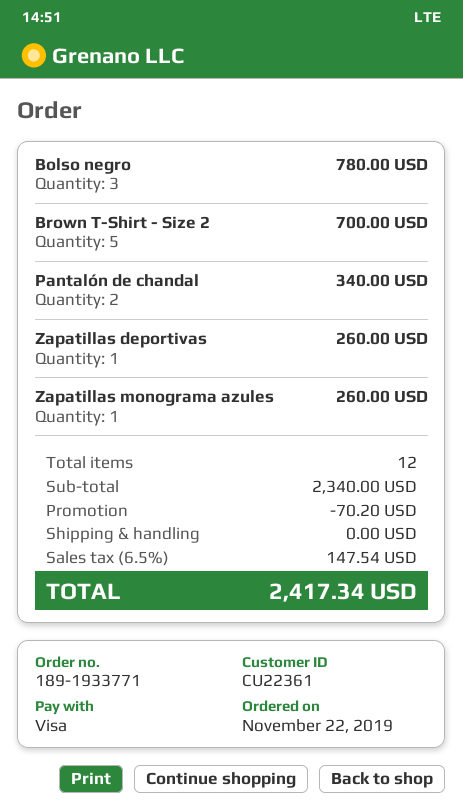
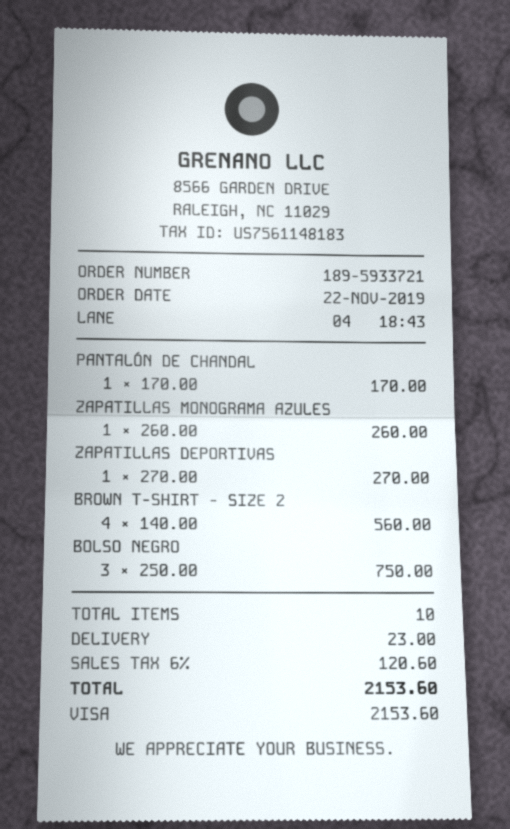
order number: 189-1933771 -> 189-5933721
Bolso negro: 3 for 780.00 -> 3 for 750.00
Brown T-Shirt - Size 2: 5 for 700.00 -> 4 for 560.00
Pantalón de chandal: 2 for 340.00 -> 1 for 170.00
Zapatillas deportivas: 1 for 260.00 -> 1 for 270.00
total quantity: 12 -> 10
discount: 70.20 -> none
shipping: 0.00 -> 23.00
tax: 6.5% = 147.54 -> 6% = 120.60
total: 2417.34 -> 2153.60

